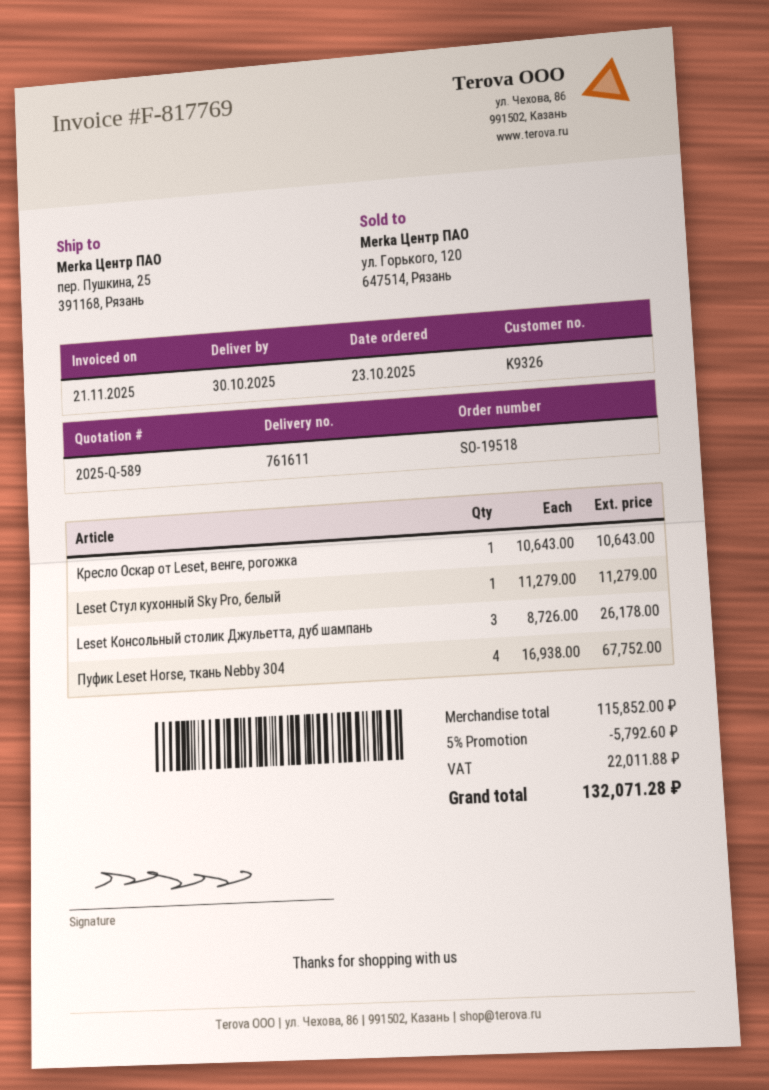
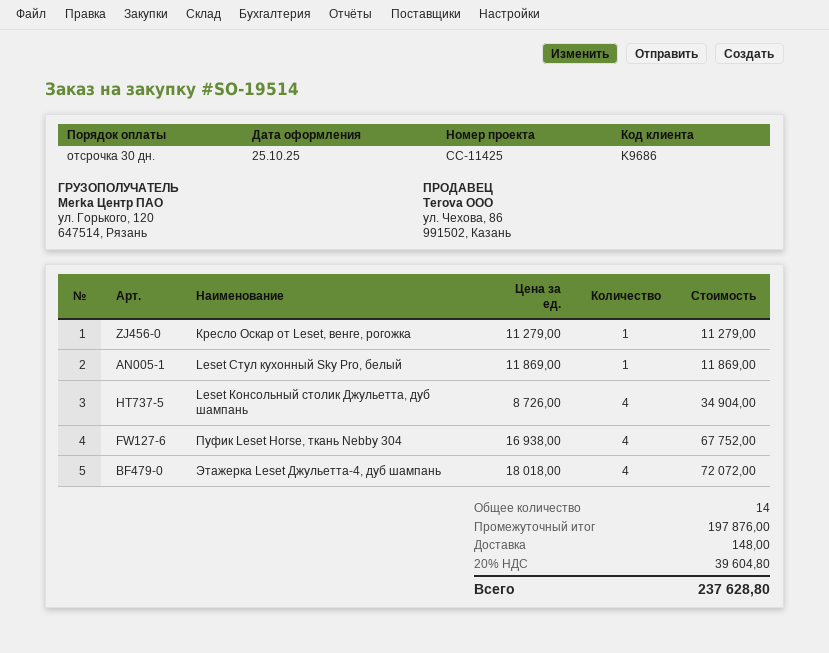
order number: SO-19518 -> SO-19514
order date: 2025-10-23 -> 2025-10-25
customer number: K9326 -> K9686
ship to: пер. Пушкина, 25, 391168, Рязань -> ул. Горького, 120, 647514, Рязань
Кресло Оскар от Leset, венге, рогожка: 1 x 10643.00 = 10643.00 -> 1 x 11279.00 = 11279.00
Leset Стул кухонный Sky Pro, белый: 1 x 11279.00 = 11279.00 -> 1 x 11869.00 = 11869.00
Leset Консольный столик Джульетта, дуб шампань: 3 x 8726.00 = 26178.00 -> 4 x 8726.00 = 34904.00
Этажерка Leset Джульетта-4, дуб шампань: none -> 4 x 18018.00 = 72072.00
subtotal: 115852.00 -> 197876.00
discount: 5% = 5792.60 -> none
shipping: none -> 148.00
tax: 22011.88 -> 39604.80
total: 132071.28 -> 237628.80

